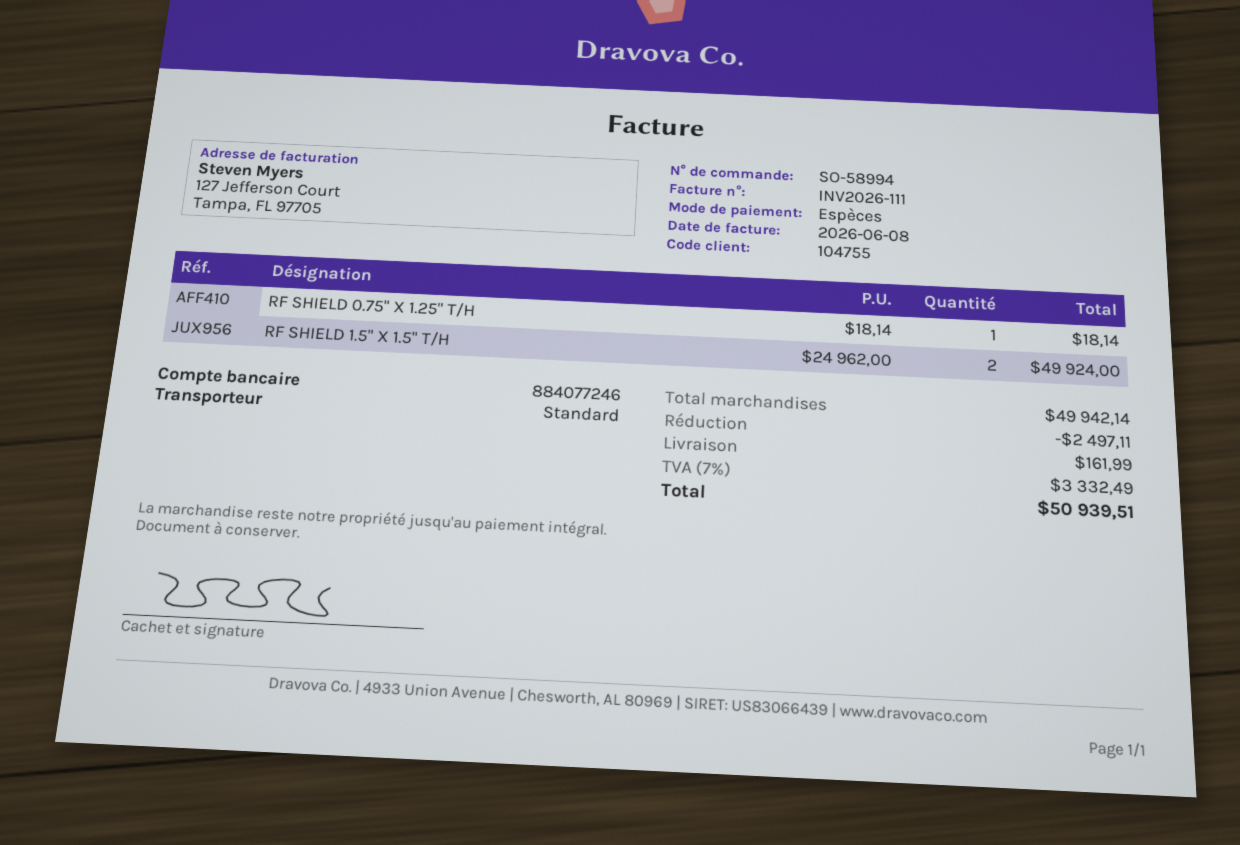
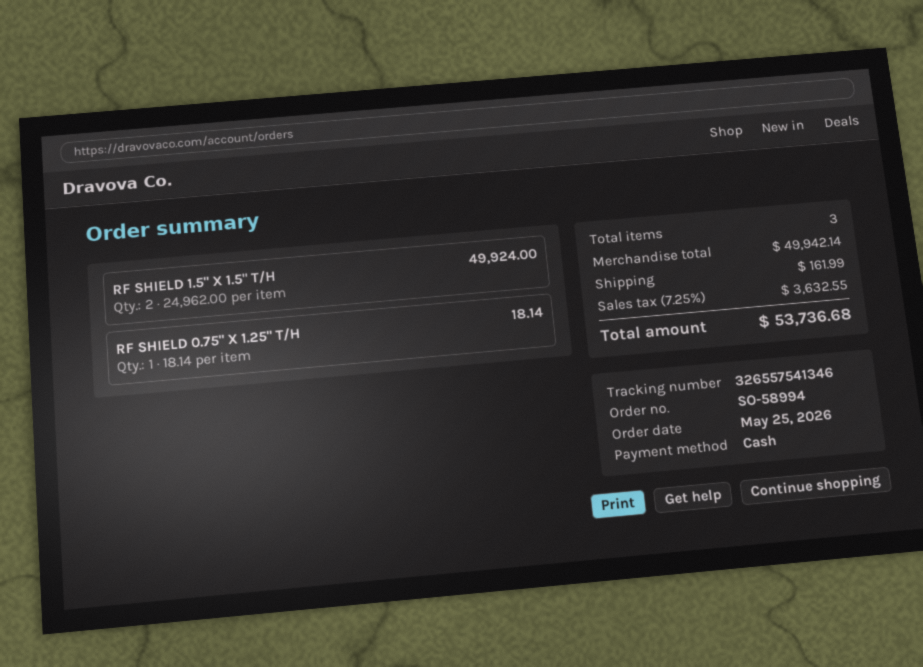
discount: 2497.11 -> none
tax: 7% = 3332.49 -> 7.25% = 3632.55
total: 50939.51 -> 53736.68

